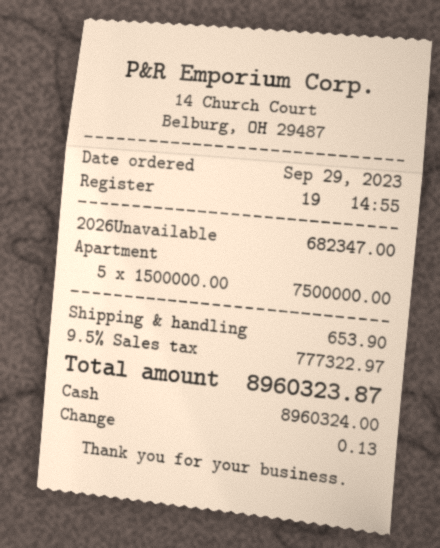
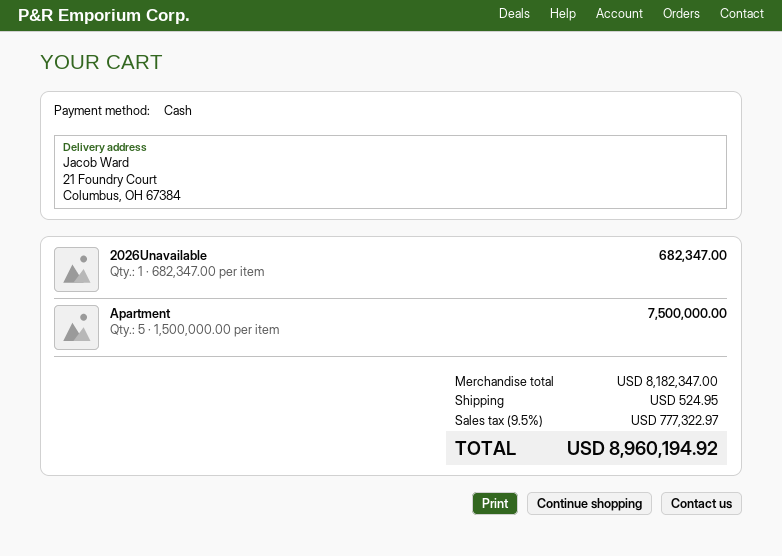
shipping: 653.90 -> 524.95
total: 8960323.87 -> 8960194.92

